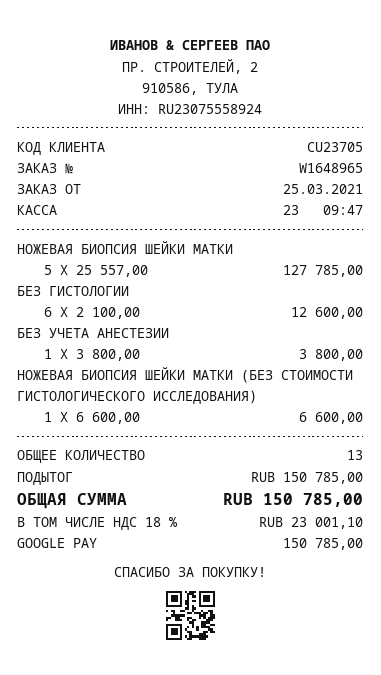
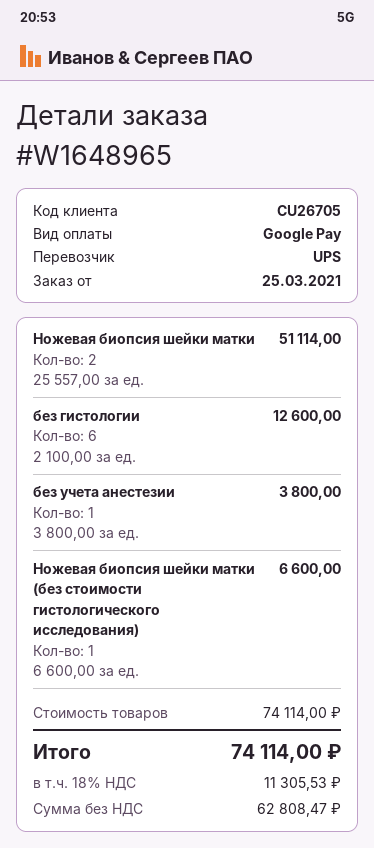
customer number: CU23705 -> CU26705
НОЖЕВАЯ БИОПСИЯ ШЕЙКИ МАТКИ: 5 x 25557.00 = 127785.00 -> 2 x 25557.00 = 51114.00
subtotal: 150785.00 -> 74114.00
tax: 18% = 23001.10 -> 18% = 11305.53
total: 150785.00 -> 74114.00

